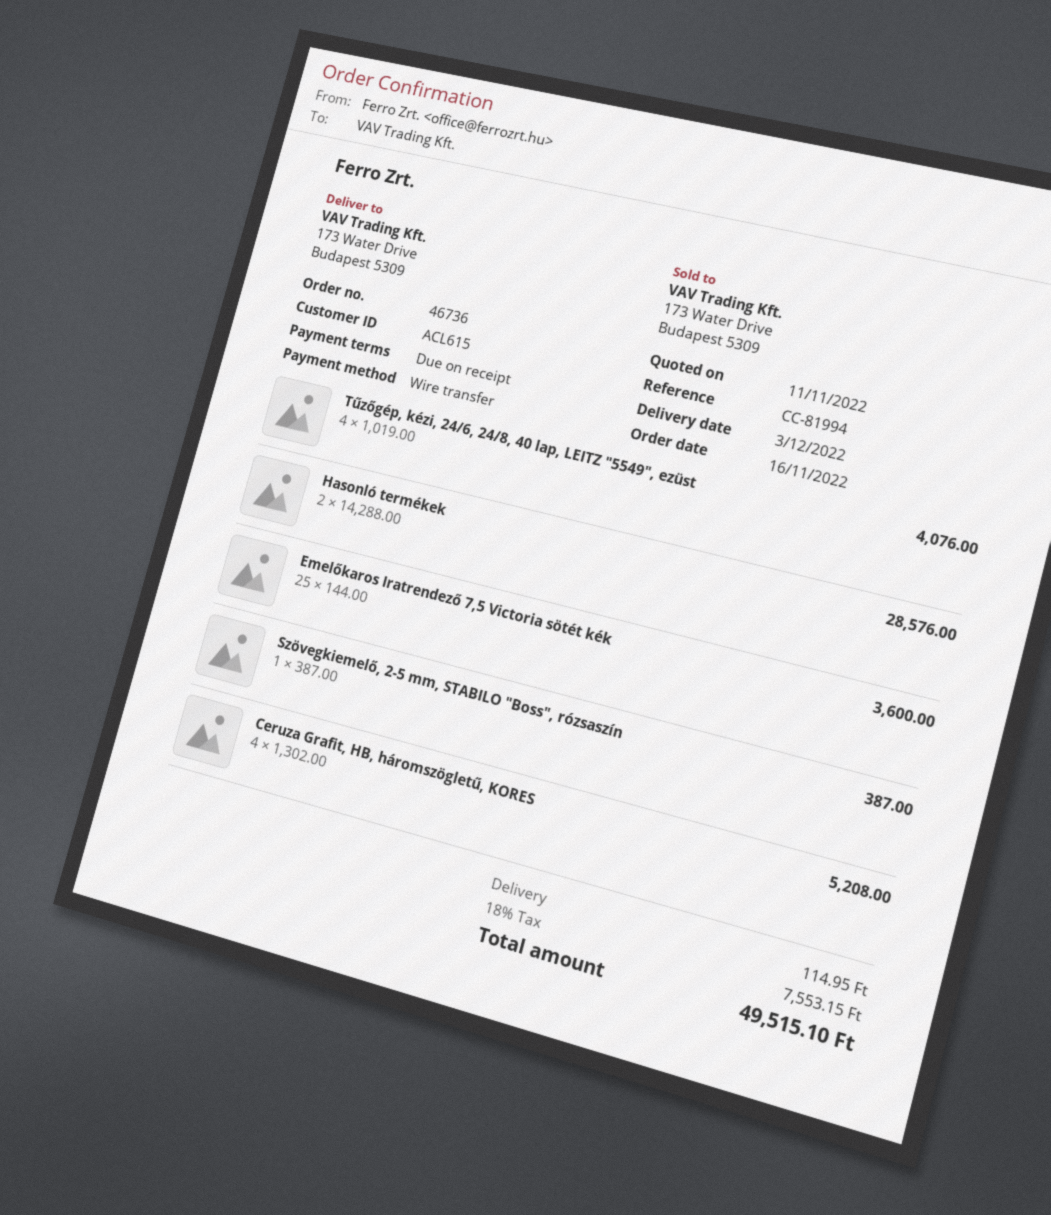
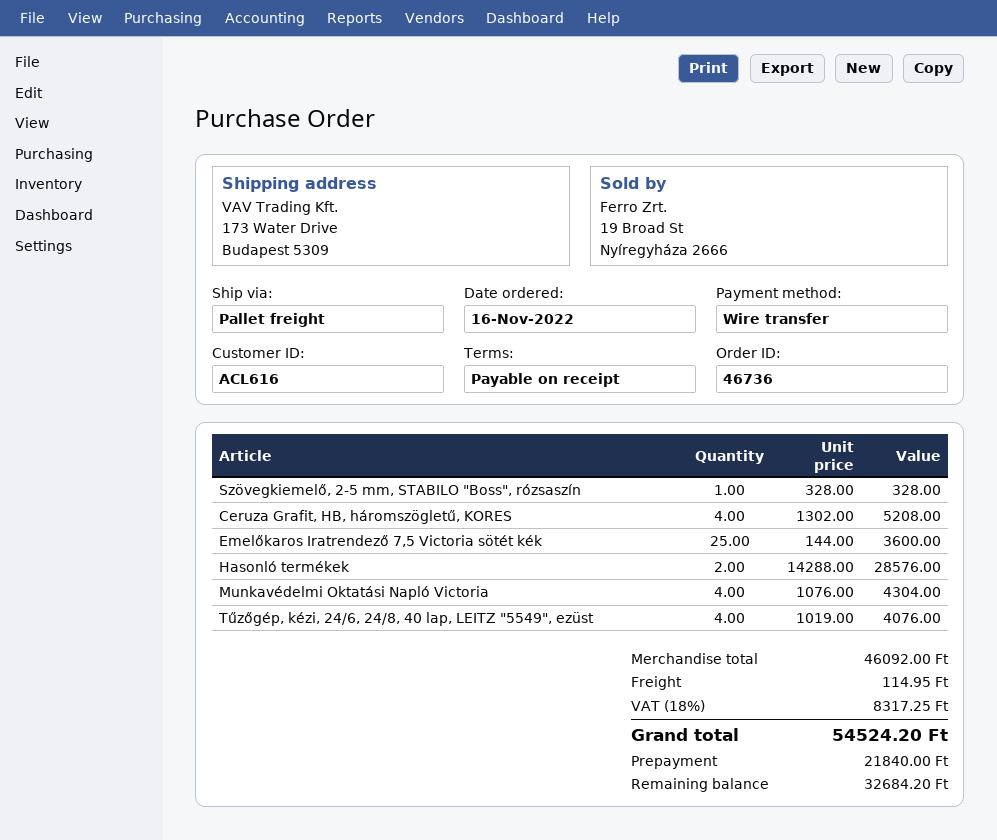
customer number: ACL615 -> ACL616
Szövegkiemelő, 2-5 mm, STABILO "Boss", rózsaszín: 1 x 387.00 = 387.00 -> 1 x 328.00 = 328.00
Munkavédelmi Oktatási Napló Victoria: none -> 4 x 1076.00 = 4304.00
tax: 18% = 7553.15 -> 18% = 8317.25
total: 49515.10 -> 54524.20

